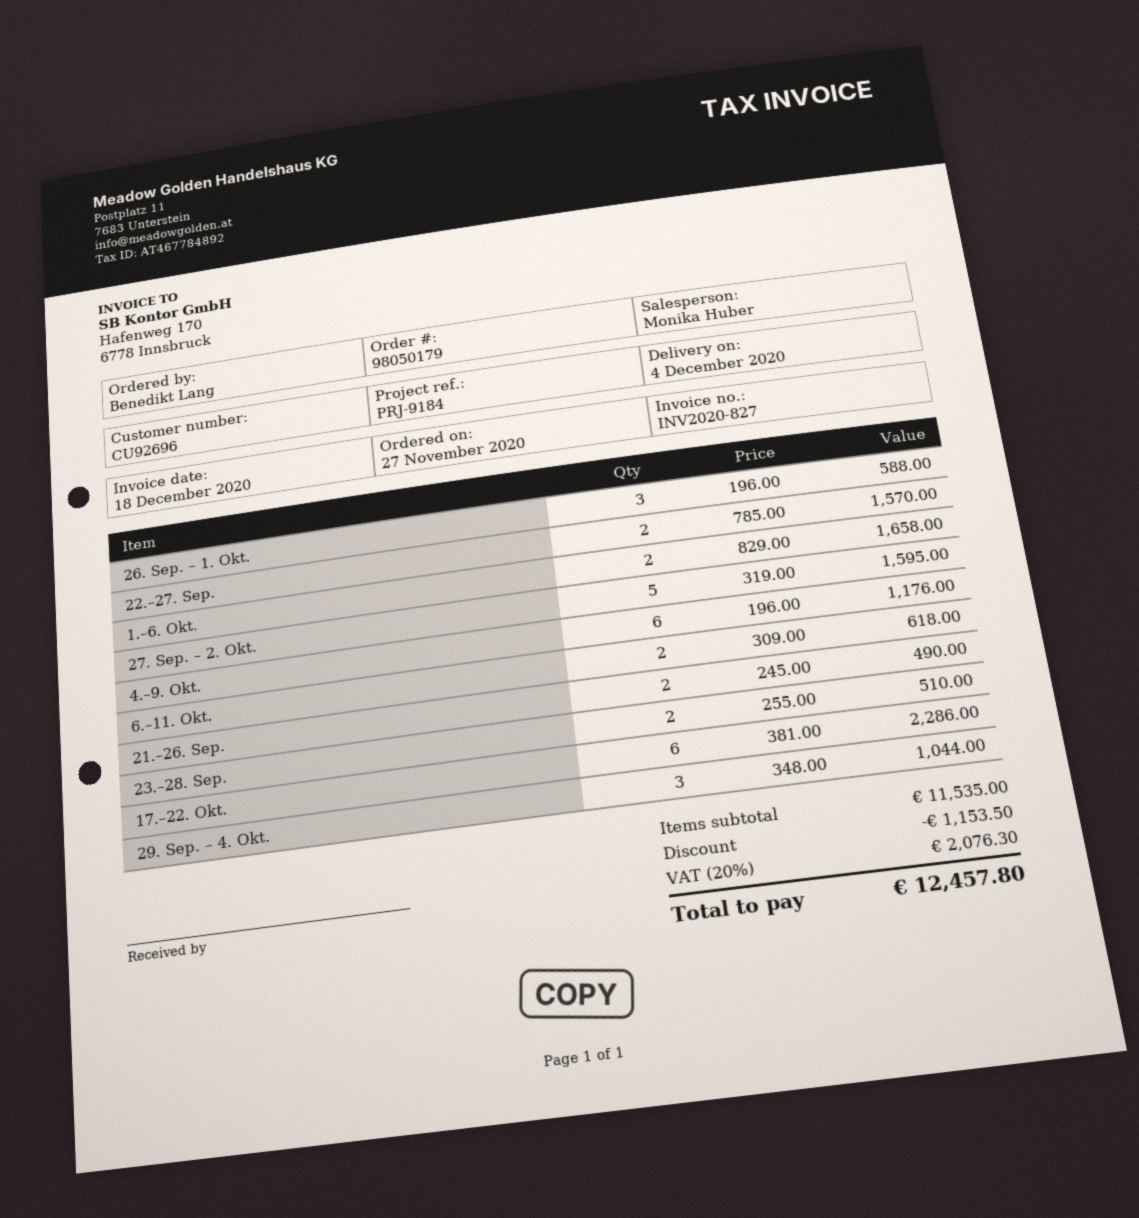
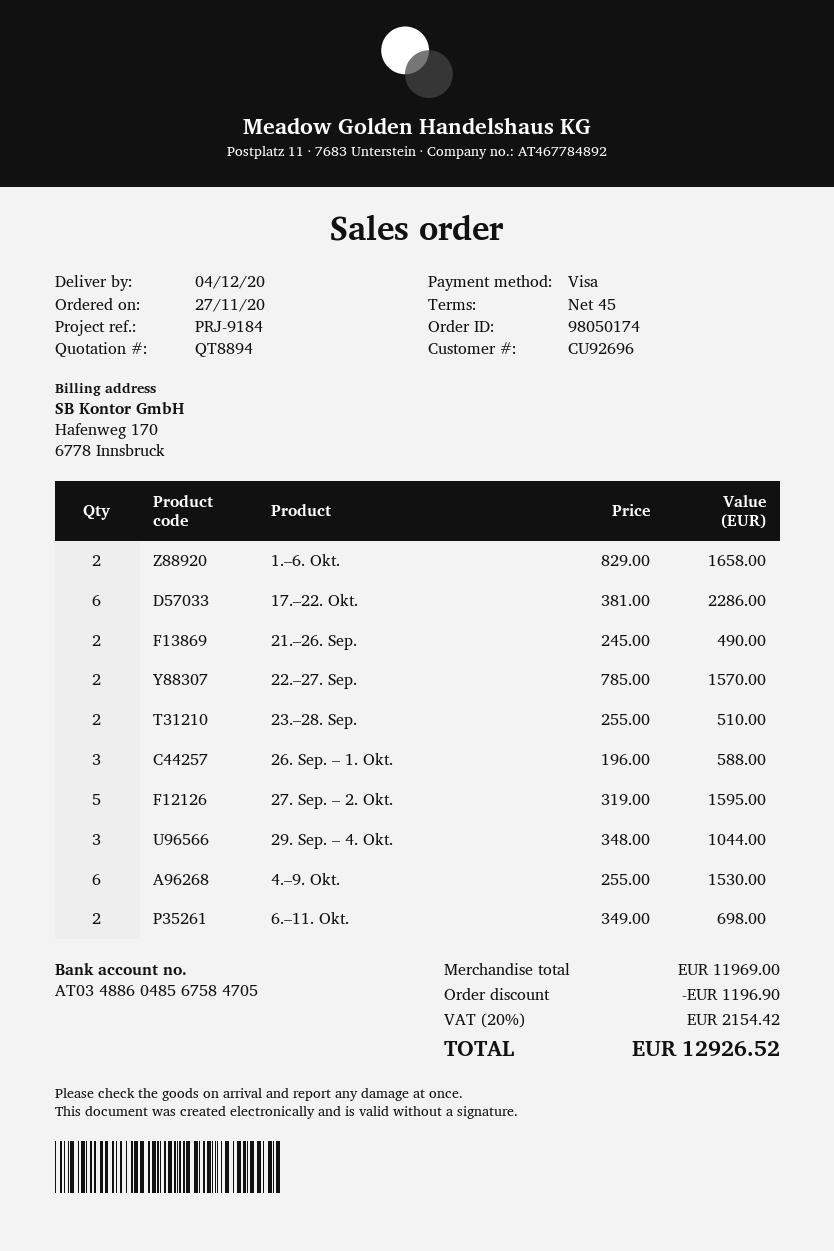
order number: 98050179 -> 98050174
4.–9. Okt.: 6 x 196.00 = 1176.00 -> 6 x 255.00 = 1530.00
6.–11. Okt.: 2 x 309.00 = 618.00 -> 2 x 349.00 = 698.00
subtotal: 11535.00 -> 11969.00
discount: 1153.50 -> 1196.90
tax: 20% = 2076.30 -> 20% = 2154.42
total: 12457.80 -> 12926.52

